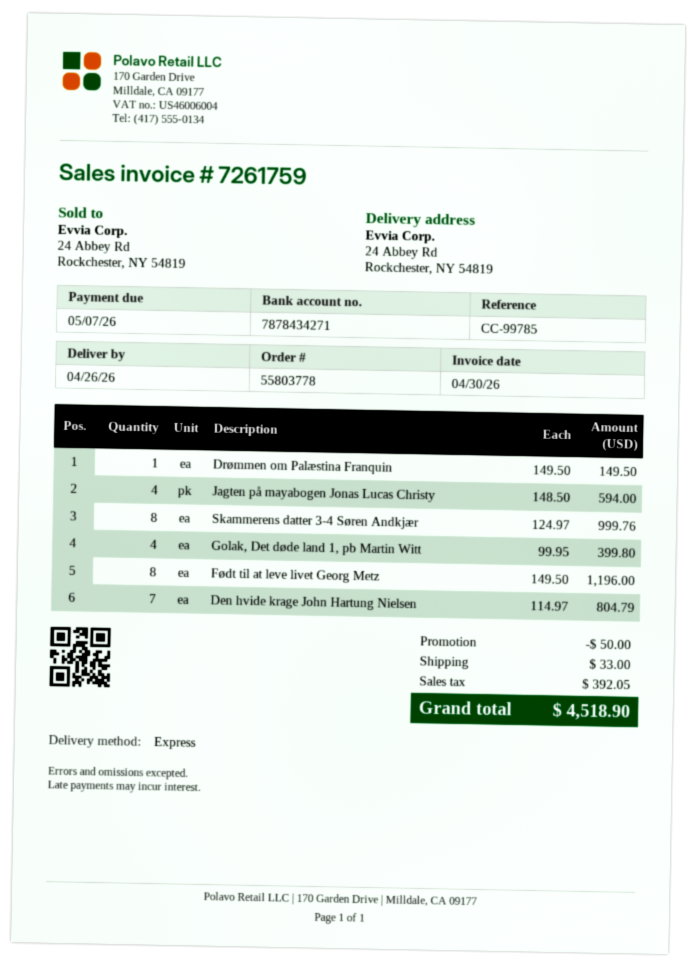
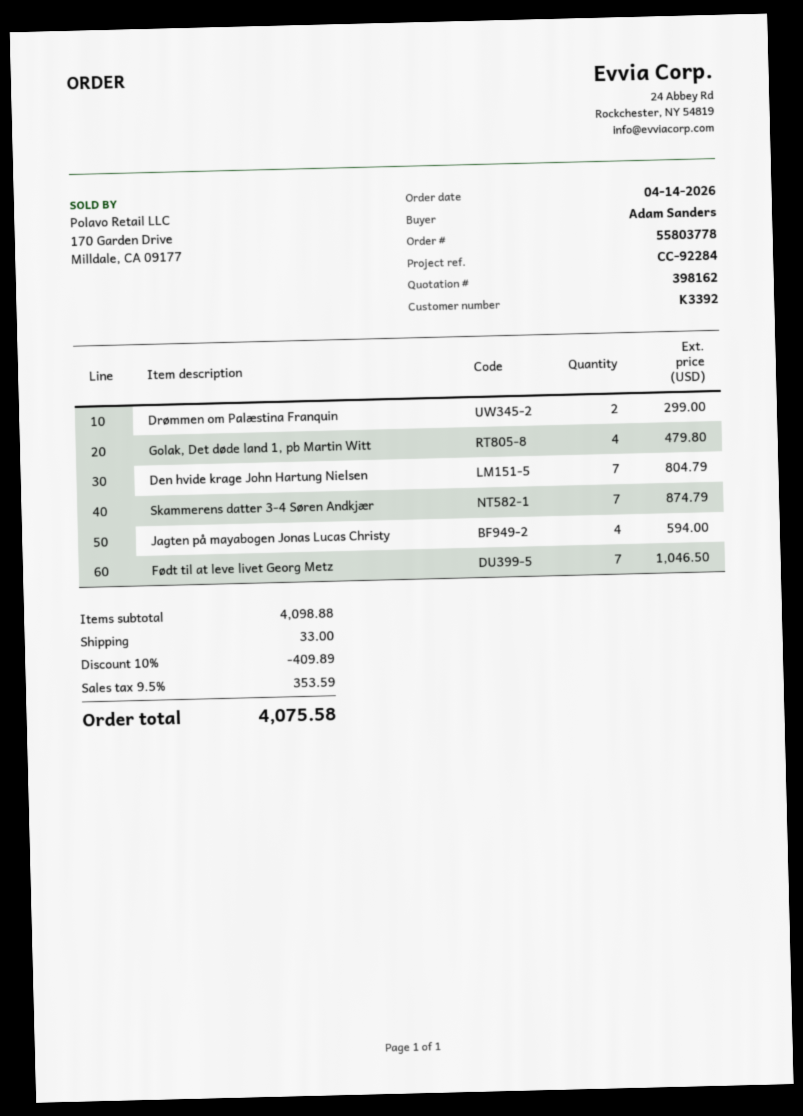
reference: CC-99785 -> CC-92284
Drømmen om Palæstina Franquin: 1 for 149.50 -> 2 for 299.00
Skammerens datter 3-4 Søren Andkjær: 8 for 999.76 -> 7 for 874.79
Golak, Det døde land 1, pb Martin Witt: 4 for 399.80 -> 4 for 479.80
Født til at leve livet Georg Metz: 8 for 1196.00 -> 7 for 1046.50
discount: 50.00 -> 409.89
tax: 392.05 -> 353.59
total: 4518.90 -> 4075.58

